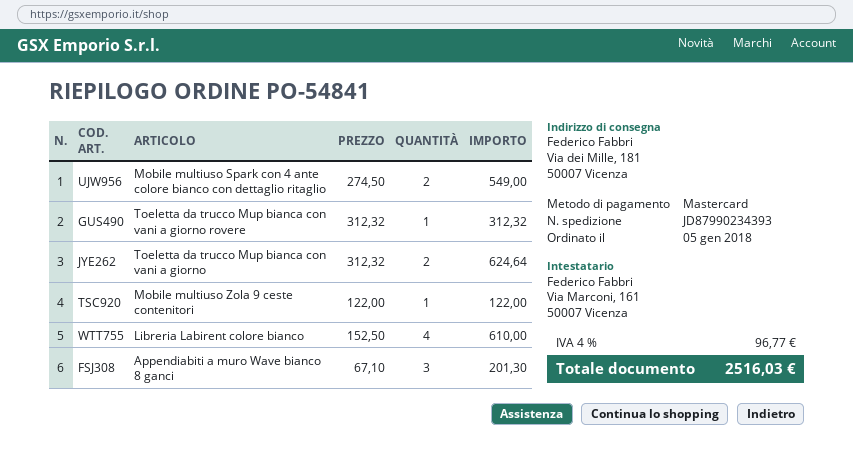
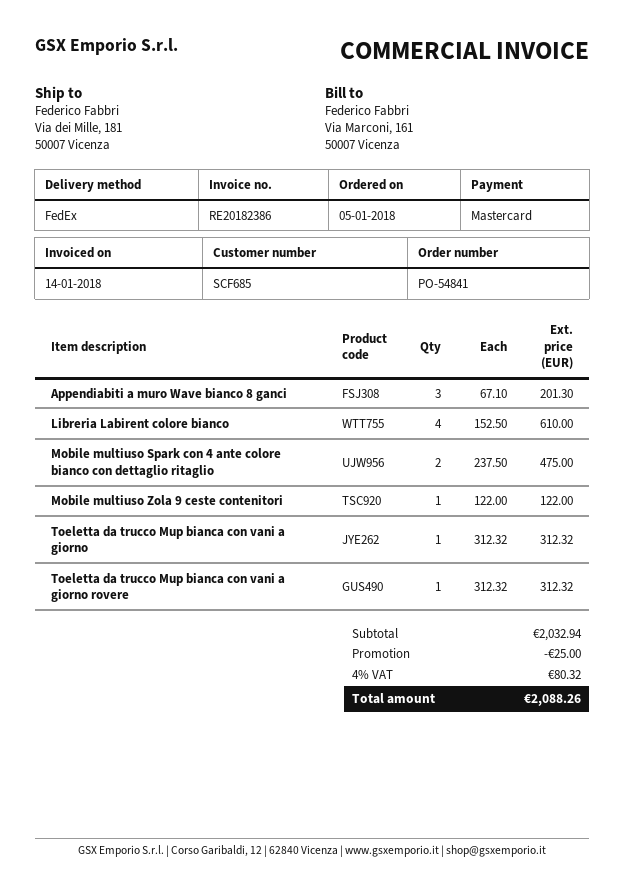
Mobile multiuso Spark con 4 ante colore bianco con dettaglio ritaglio: 2 x 274.50 = 549.00 -> 2 x 237.50 = 475.00
Toeletta da trucco Mup bianca con vani a giorno: 2 x 312.32 = 624.64 -> 1 x 312.32 = 312.32
discount: none -> 25.00
tax: 4% = 96.77 -> 4% = 80.32
total: 2516.03 -> 2088.26

